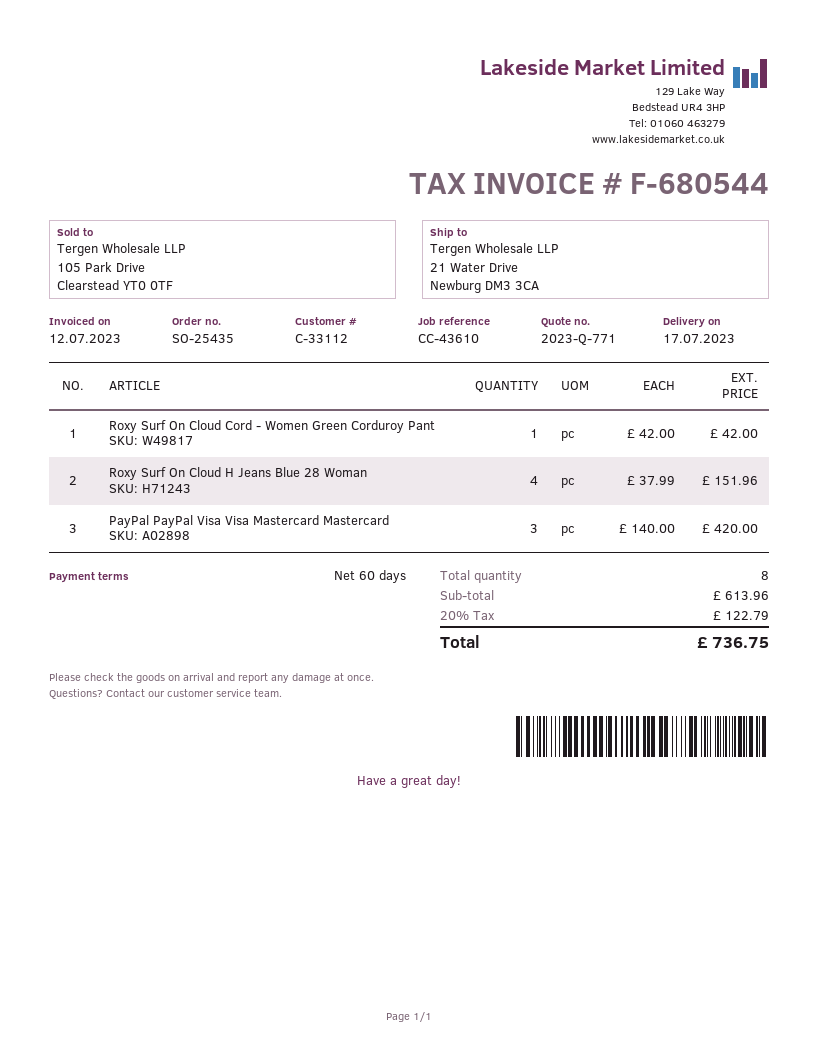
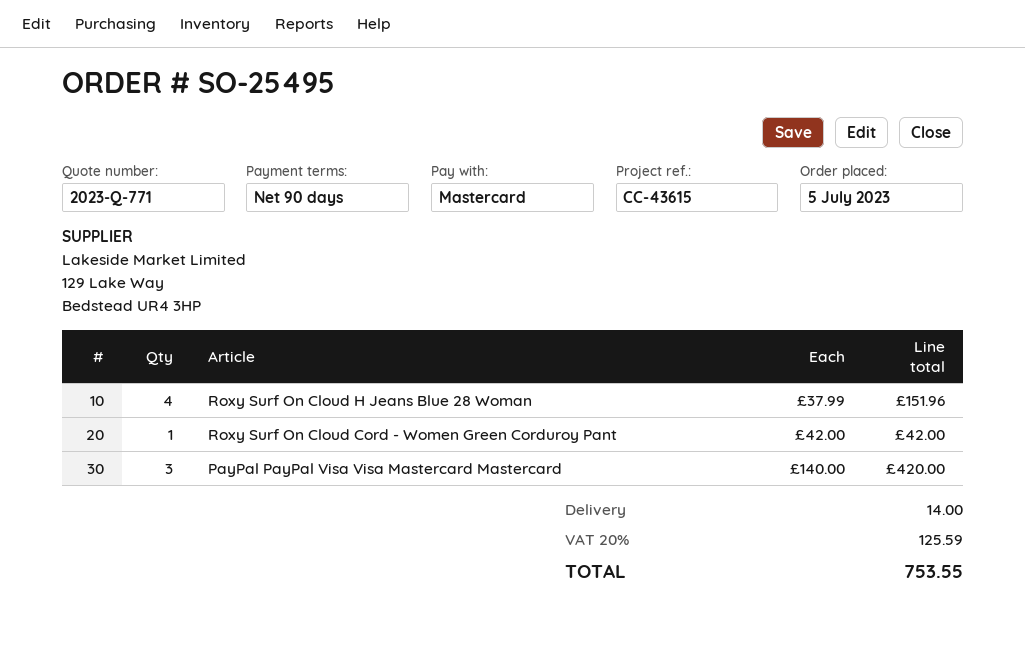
order number: SO-25435 -> SO-25495
payment terms: 60 days -> 90 days
reference: CC-43610 -> CC-43615
shipping: none -> 14.00
tax: 20% = 122.79 -> 20% = 125.59
total: 736.75 -> 753.55

